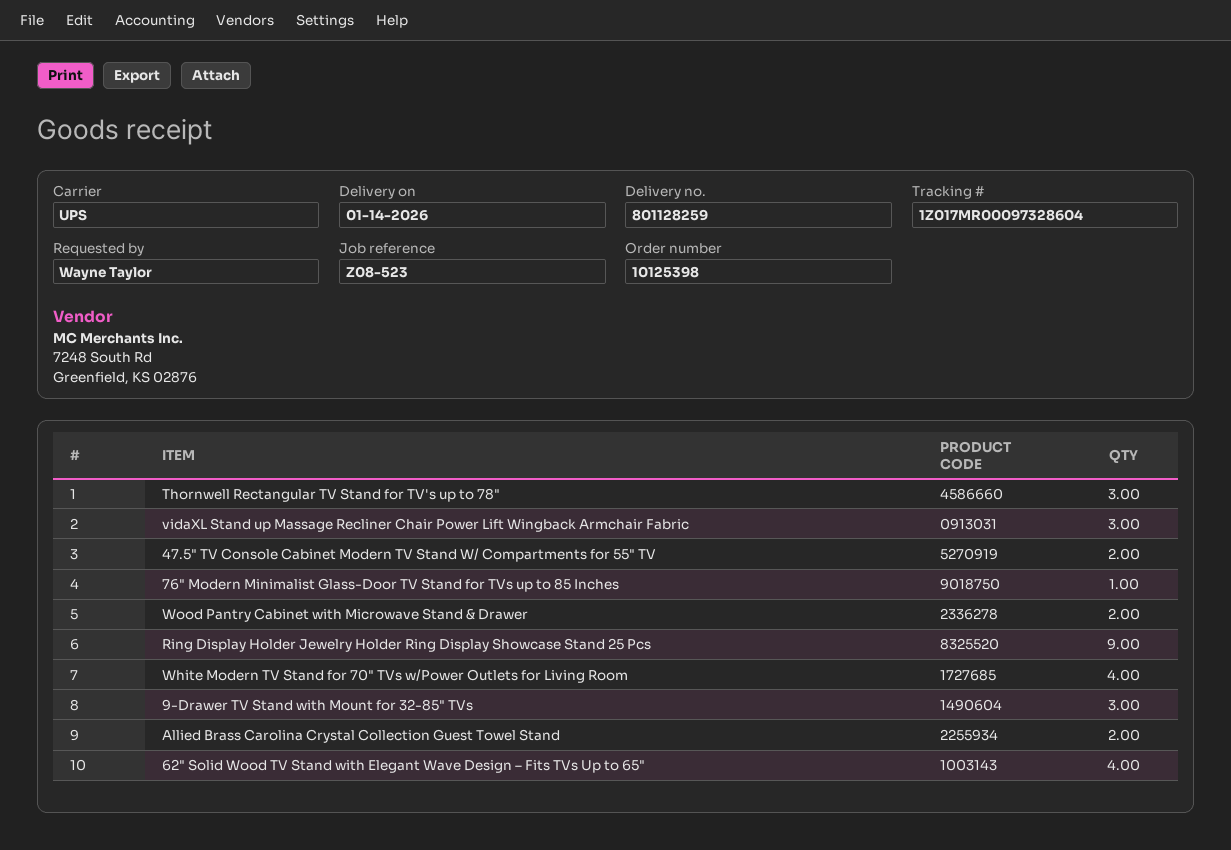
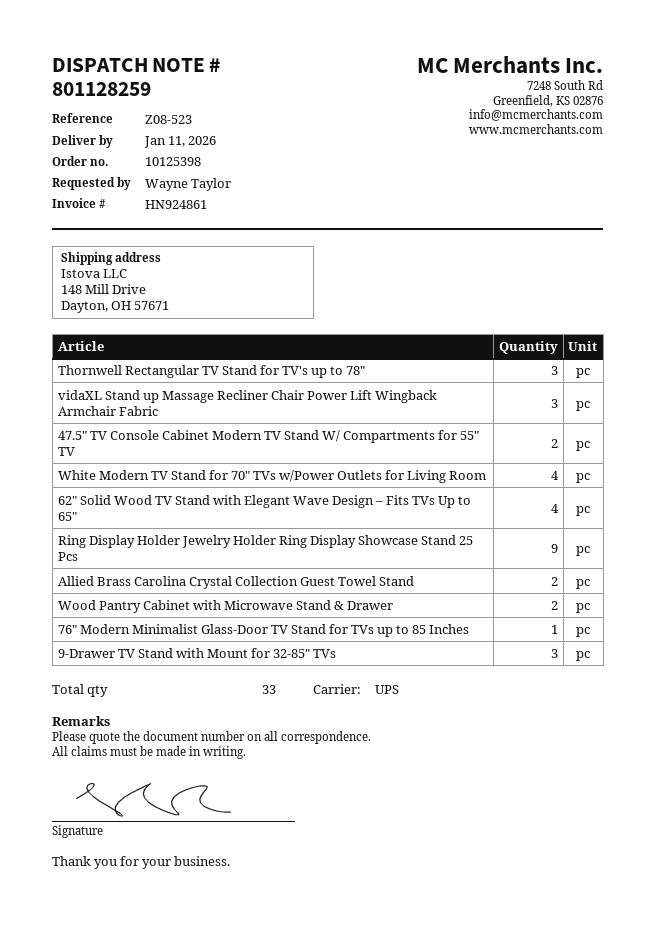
delivery date: 2026-01-14 -> 2026-01-11

